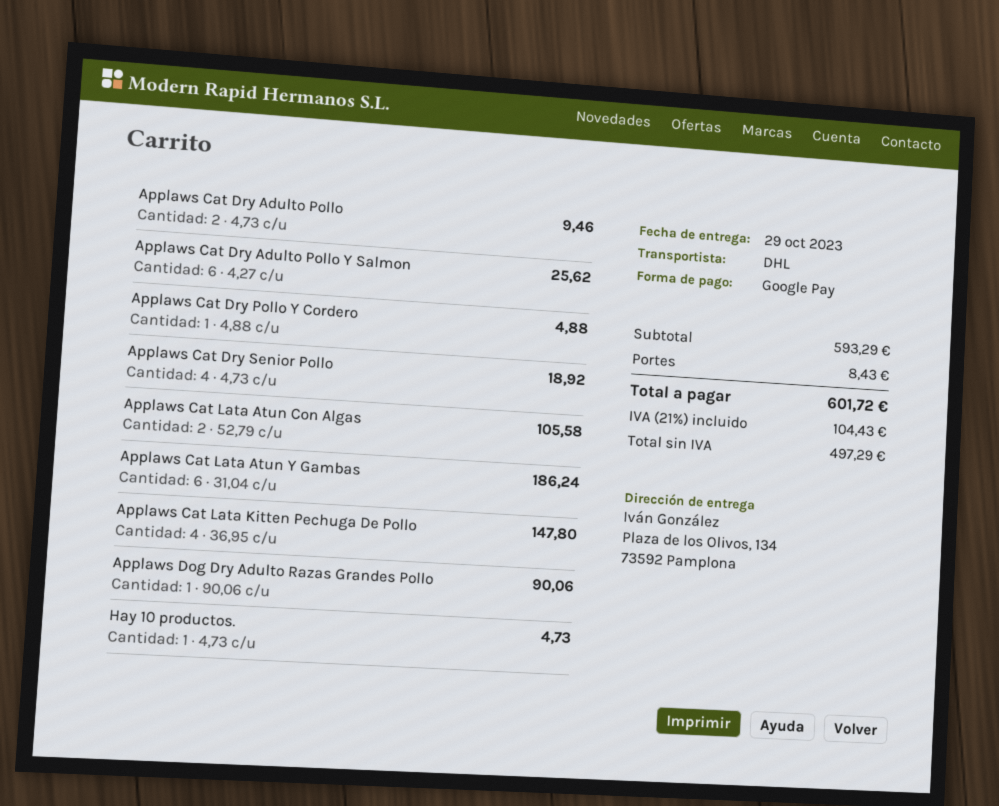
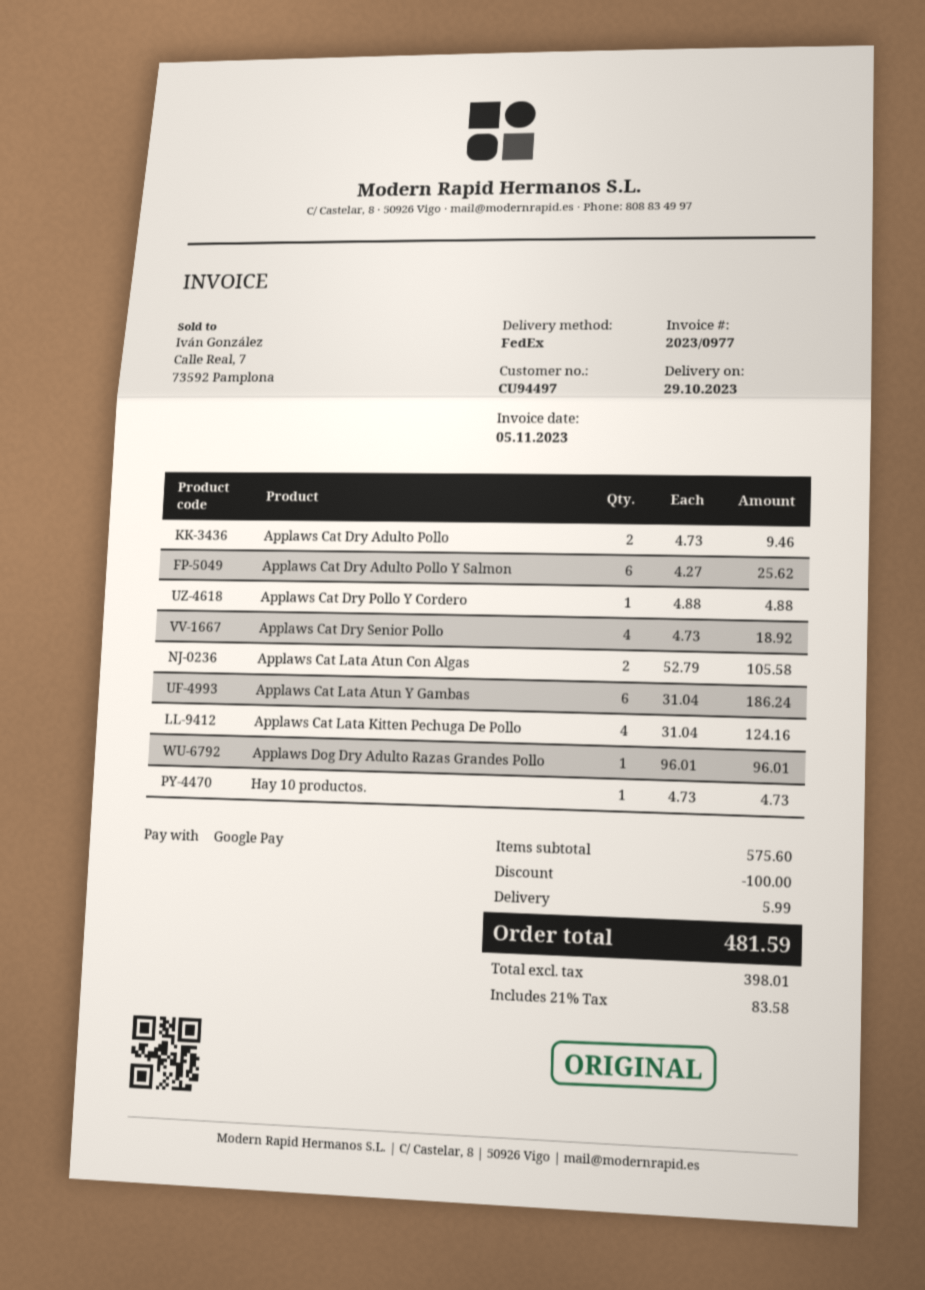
shipping method: DHL -> FedEx
Applaws Cat Lata Kitten Pechuga De Pollo: 4 x 36.95 = 147.80 -> 4 x 31.04 = 124.16
Applaws Dog Dry Adulto Razas Grandes Pollo: 1 x 90.06 = 90.06 -> 1 x 96.01 = 96.01
subtotal: 593.29 -> 575.60
discount: none -> 100.00
shipping: 8.43 -> 5.99
net: 497.29 -> 398.01
tax: 21% = 104.43 -> 21% = 83.58
total: 601.72 -> 481.59

